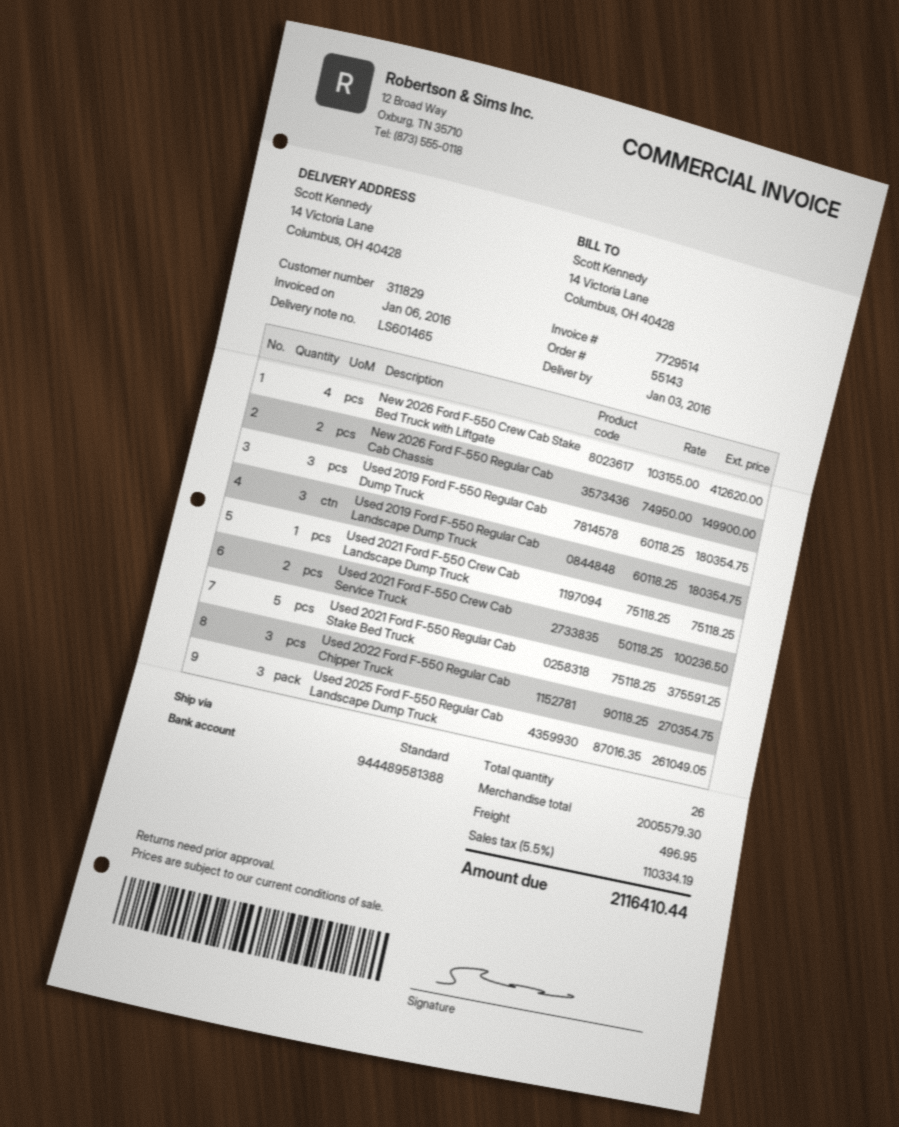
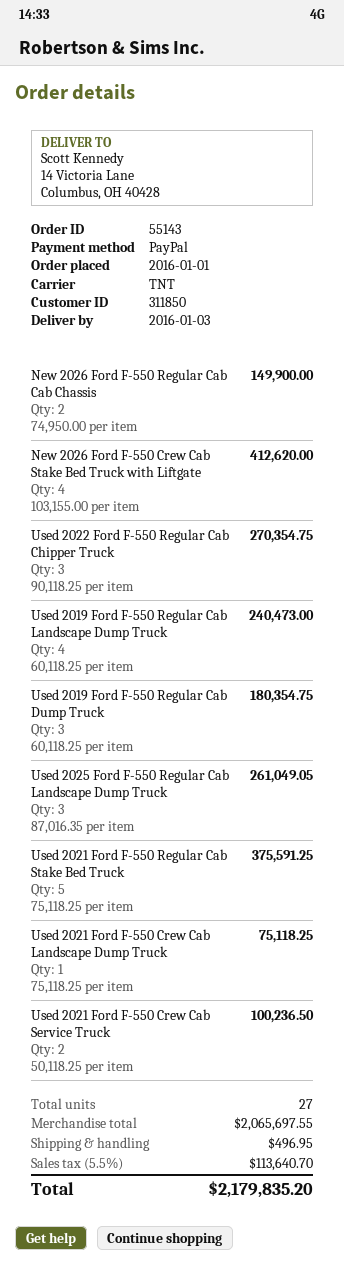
customer number: 311829 -> 311850
shipping method: standard -> TNT
Used 2019 Ford F-550 Regular Cab Landscape Dump Truck: 3 x 60118.25 = 180354.75 -> 4 x 60118.25 = 240473.00
total quantity: 26 -> 27
subtotal: 2005579.30 -> 2065697.55
tax: 5.5% = 110334.19 -> 5.5% = 113640.70
total: 2116410.44 -> 2179835.20

